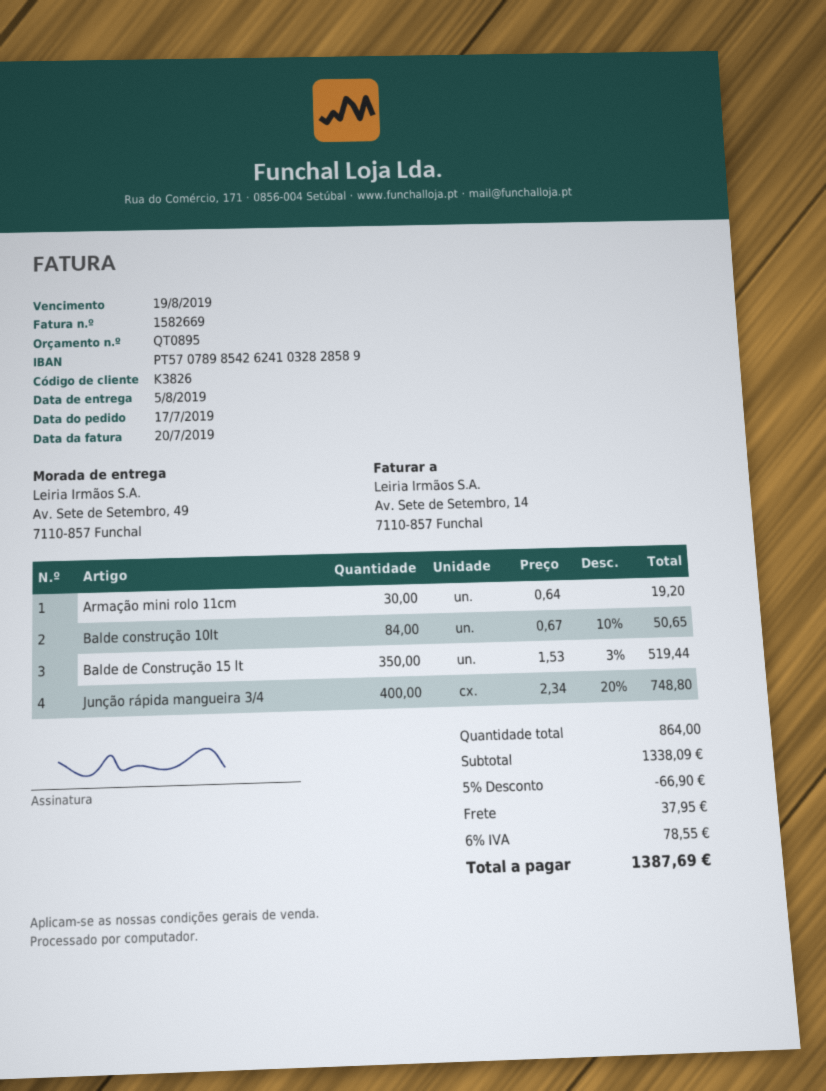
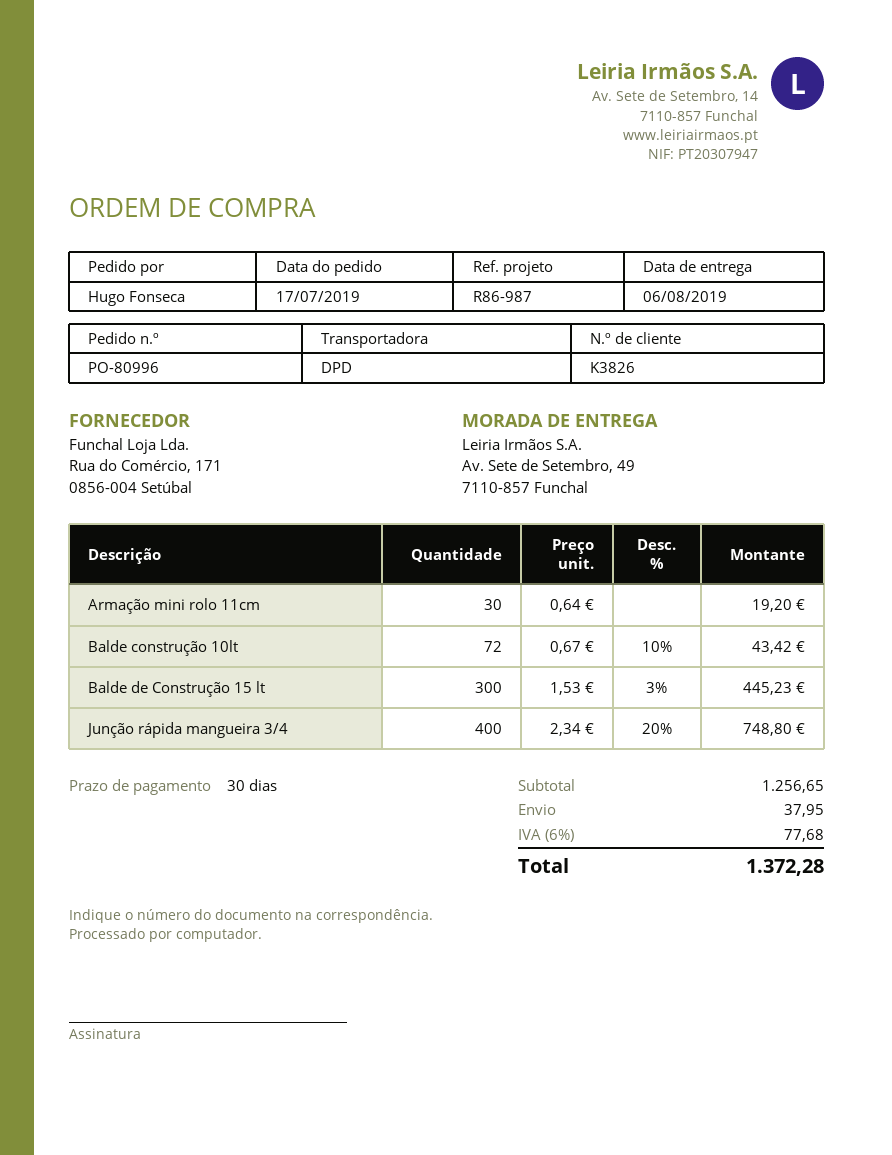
delivery date: 2019-08-05 -> 2019-08-06
Balde construção 10lt: 84 x 0.67 - 10% = 50.65 -> 72 x 0.67 - 10% = 43.42
Balde de Construção 15 lt: 350 x 1.53 - 3% = 519.44 -> 300 x 1.53 - 3% = 445.23
subtotal: 1338.09 -> 1256.65
discount: 5% = 66.90 -> none
tax: 6% = 78.55 -> 6% = 77.68
total: 1387.69 -> 1372.28

